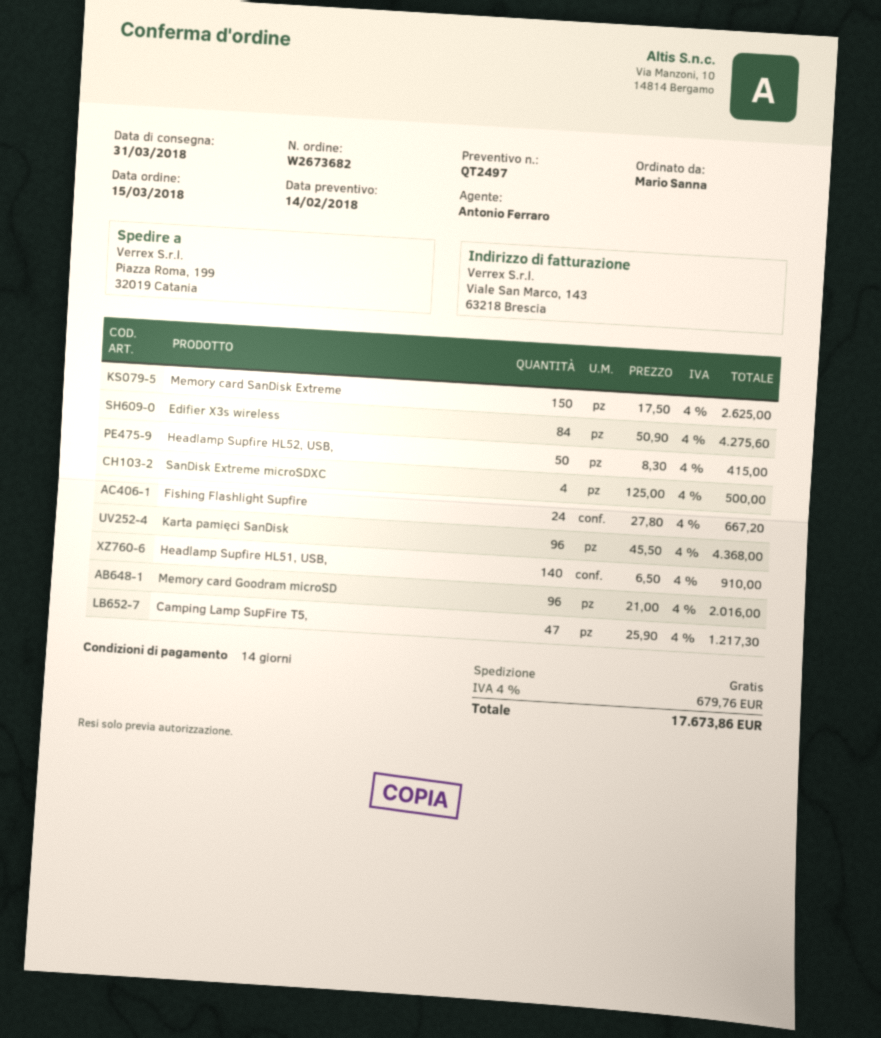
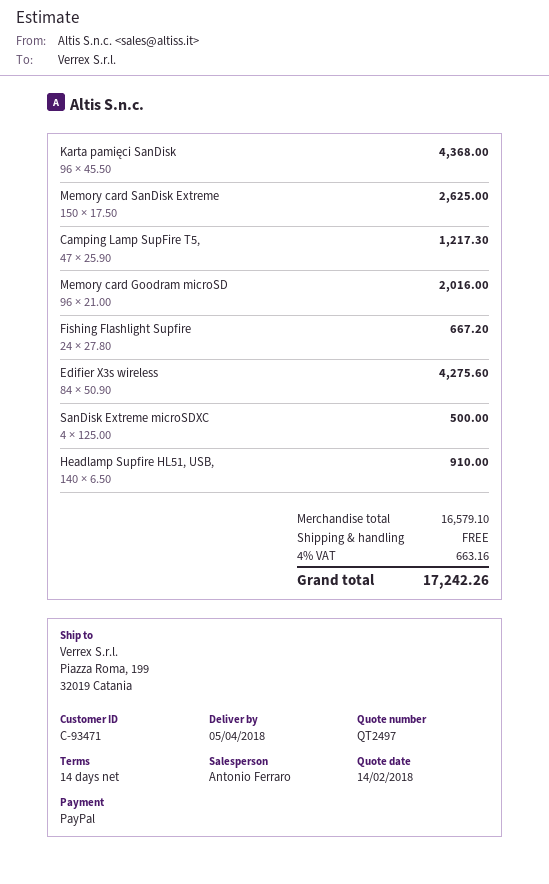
delivery date: 2018-03-31 -> 2018-04-05
Headlamp Supfire HL52, USB,: 50 x 8.30 = 415.00 -> none
tax: 4% = 679.76 -> 4% = 663.16
total: 17673.86 -> 17242.26

